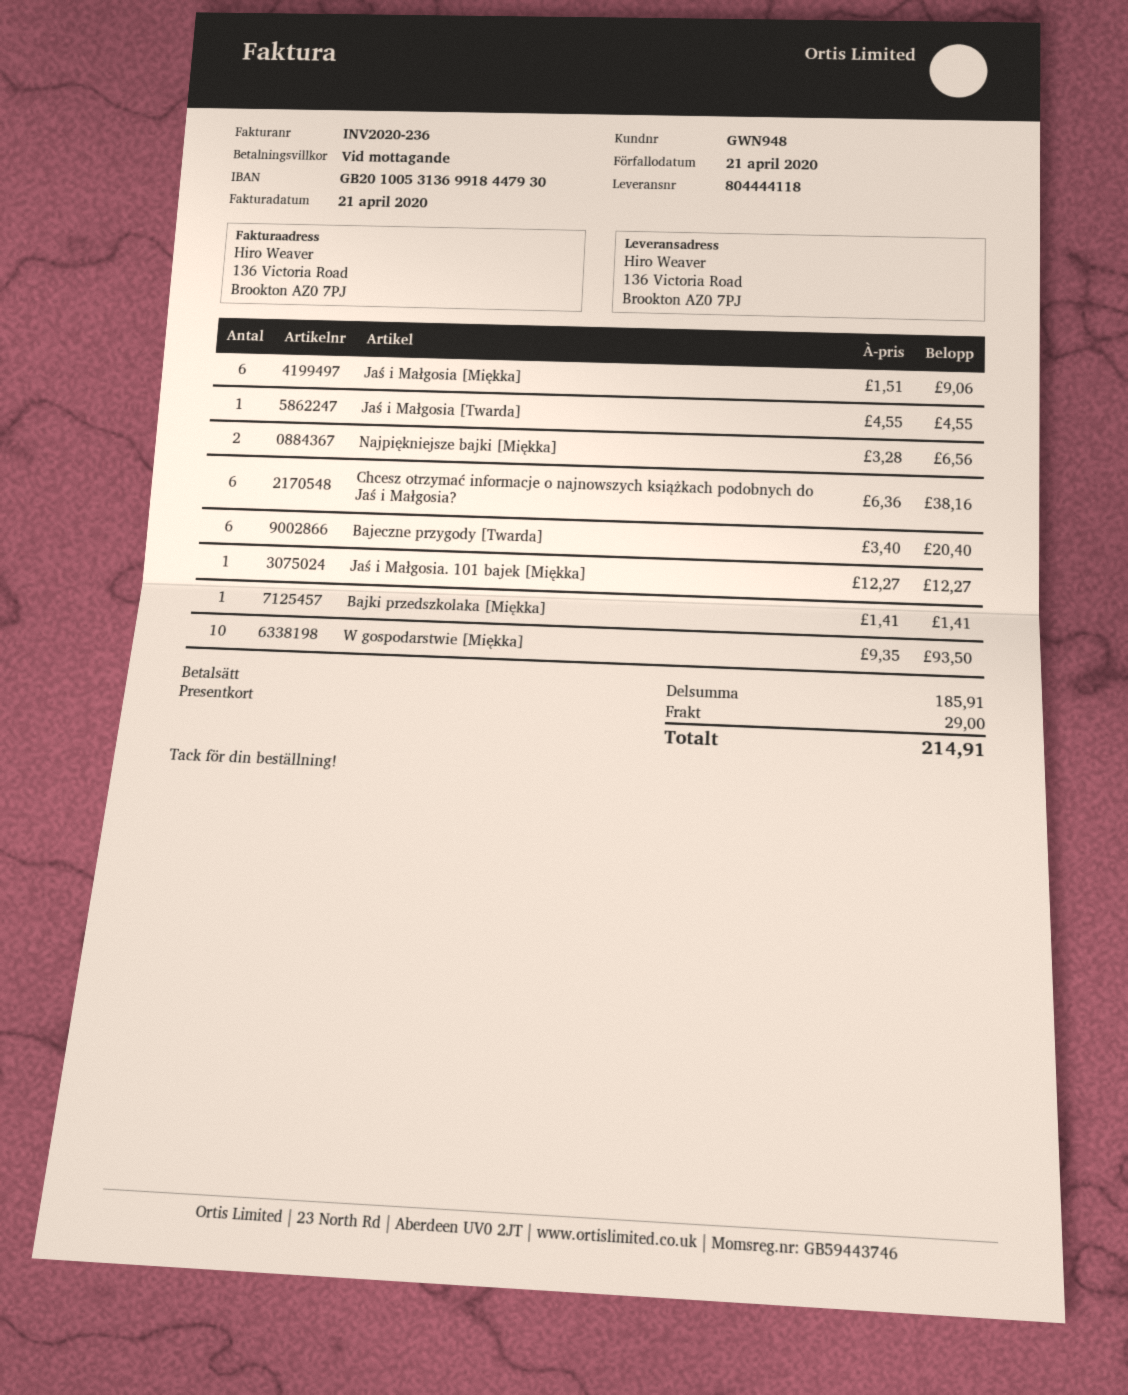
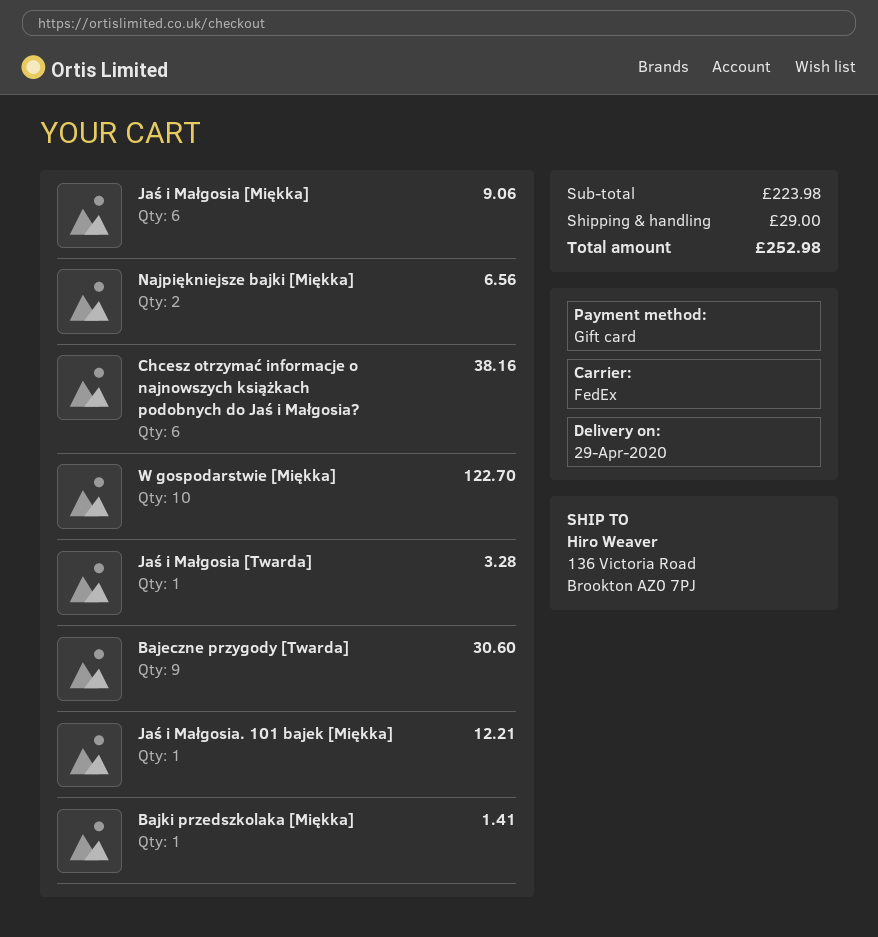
Jaś i Małgosia [Twarda]: 1 for 4.55 -> 1 for 3.28
Bajeczne przygody [Twarda]: 6 for 20.40 -> 9 for 30.60
Jaś i Małgosia. 101 bajek [Miękka]: 1 for 12.27 -> 1 for 12.21
W gospodarstwie [Miękka]: 10 for 93.50 -> 10 for 122.70
subtotal: 185.91 -> 223.98
total: 214.91 -> 252.98

